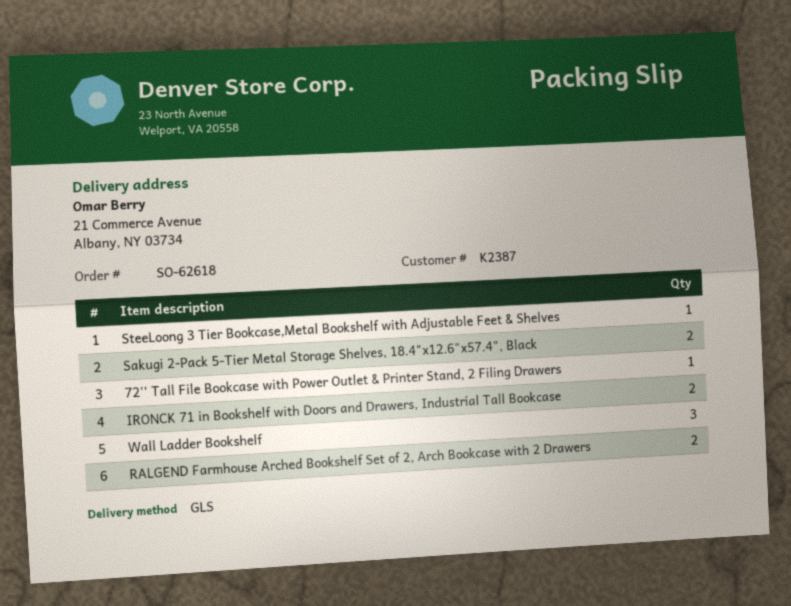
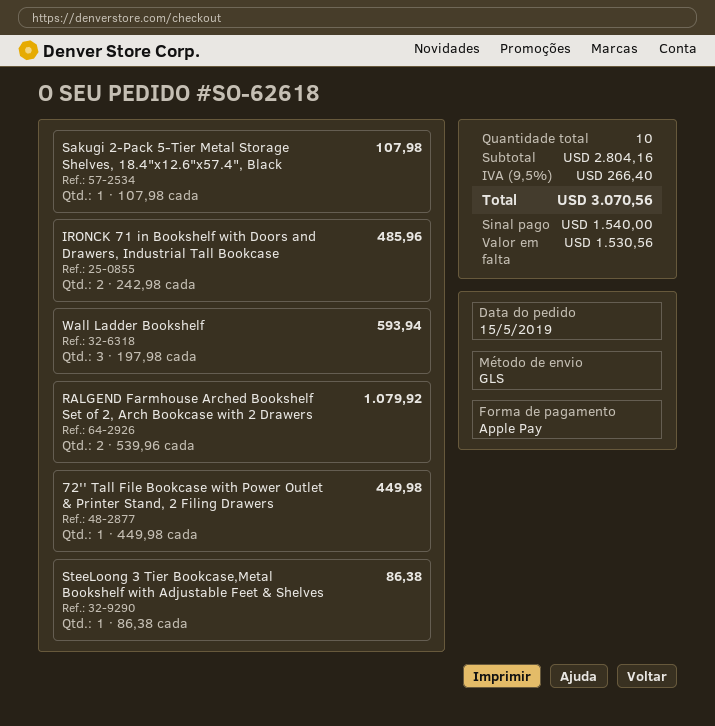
Sakugi 2-Pack 5-Tier Metal Storage Shelves, 18.4"x12.6"x57.4", Black: 2 -> 1

